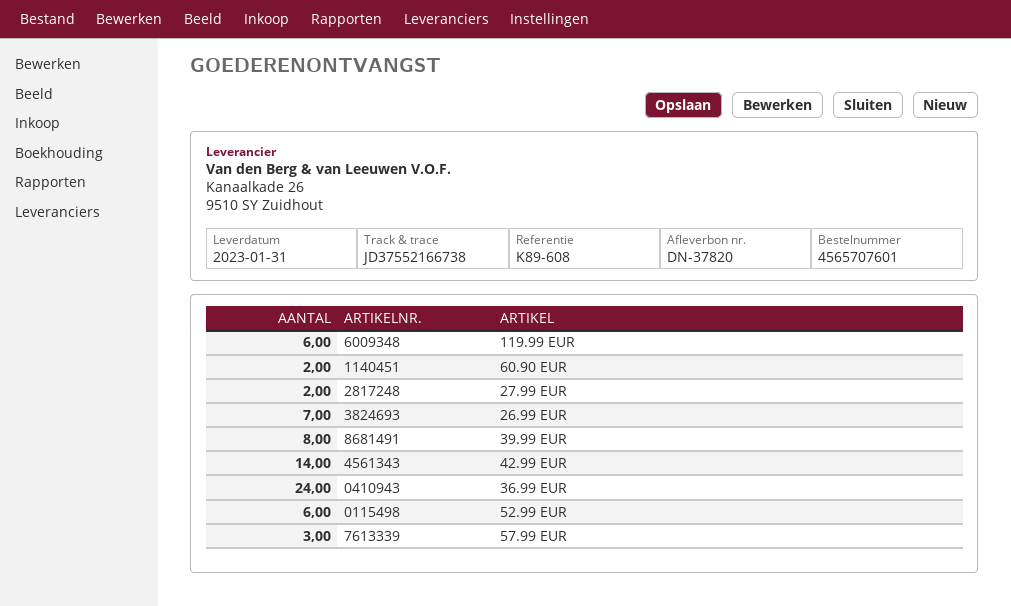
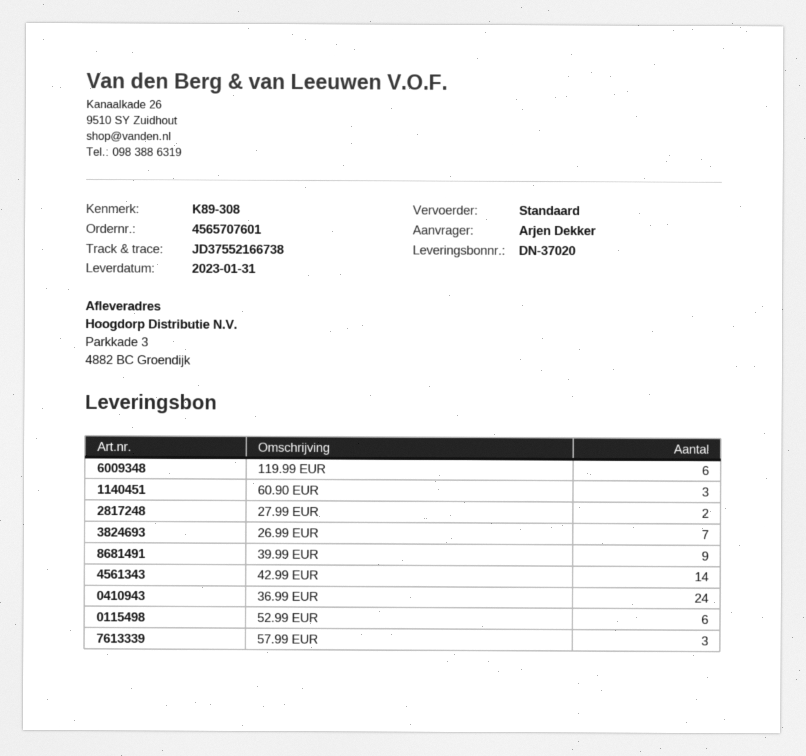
delivery note number: DN-37820 -> DN-37020
reference: K89-608 -> K89-308
60.90 EUR: 2 -> 3
39.99 EUR: 8 -> 9

